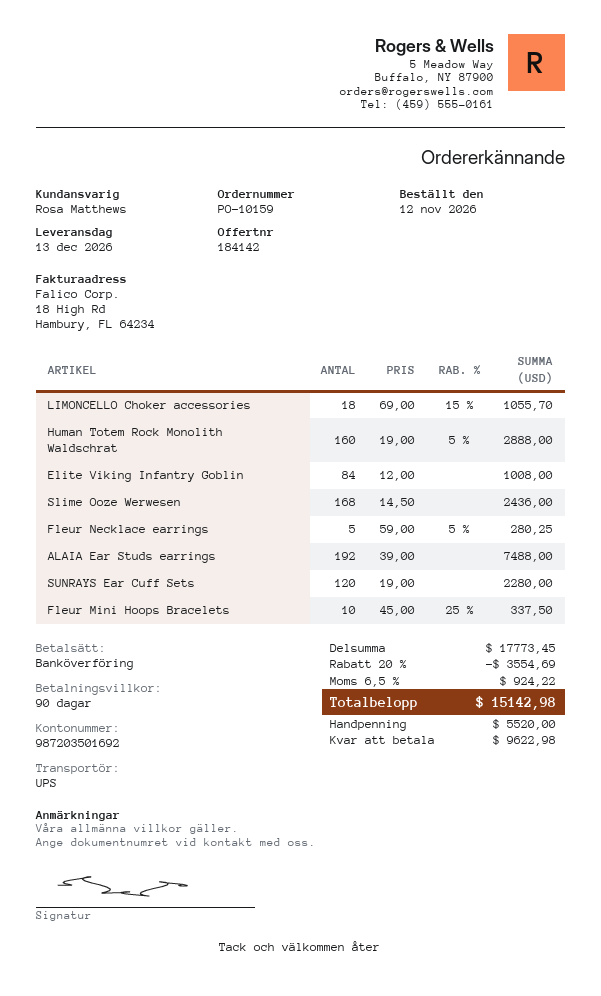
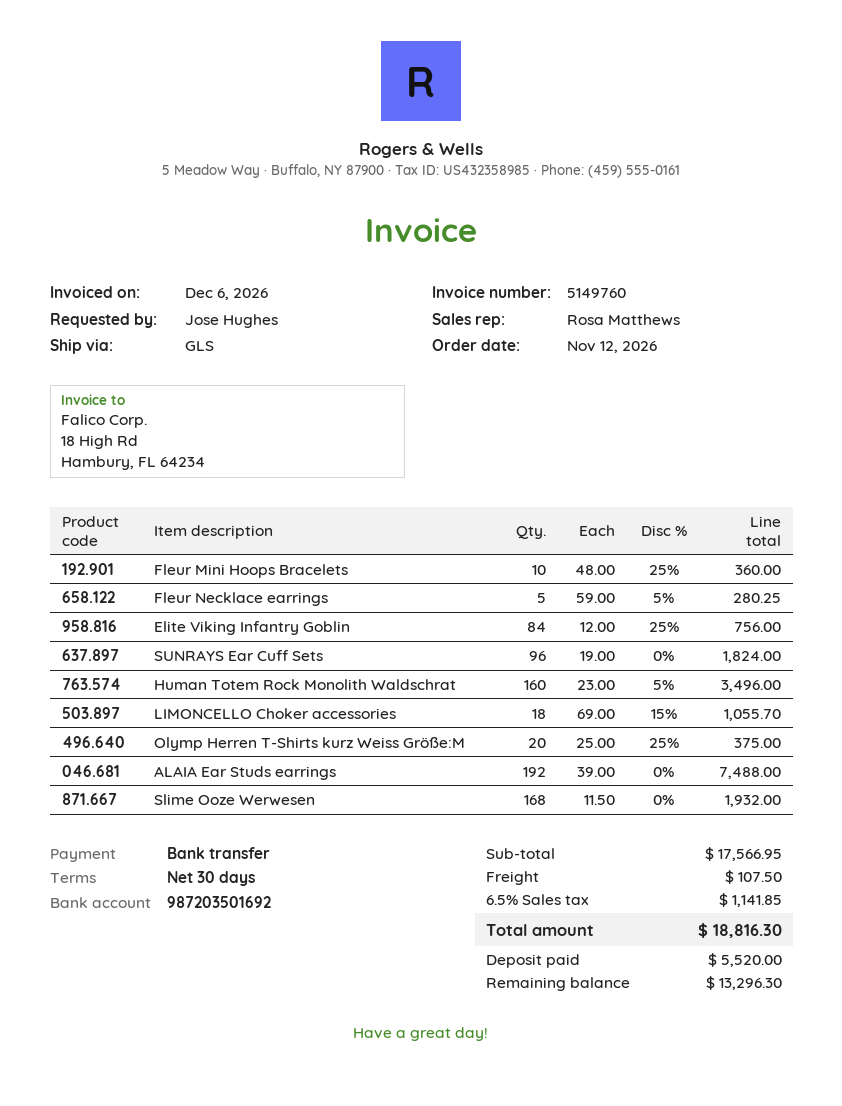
payment terms: 90 days -> 30 days
shipping method: UPS -> GLS
Human Totem Rock Monolith Waldschrat: 160 x 19.00 - 5% = 2888.00 -> 160 x 23.00 - 5% = 3496.00
Elite Viking Infantry Goblin: 84 x 12.00 = 1008.00 -> 84 x 12.00 - 25% = 756.00
Slime Ooze Werwesen: 168 x 14.50 = 2436.00 -> 168 x 11.50 = 1932.00
SUNRAYS Ear Cuff Sets: 120 x 19.00 = 2280.00 -> 96 x 19.00 = 1824.00
Fleur Mini Hoops Bracelets: 10 x 45.00 - 25% = 337.50 -> 10 x 48.00 - 25% = 360.00
Olymp Herren T-Shirts kurz Weiss Größe:M: none -> 20 x 25.00 - 25% = 375.00
subtotal: 17773.45 -> 17566.95
discount: 20% = 3554.69 -> none
shipping: none -> 107.50
tax: 6.5% = 924.22 -> 6.5% = 1141.85
total: 15142.98 -> 18816.30
balance: 9622.98 -> 13296.30

